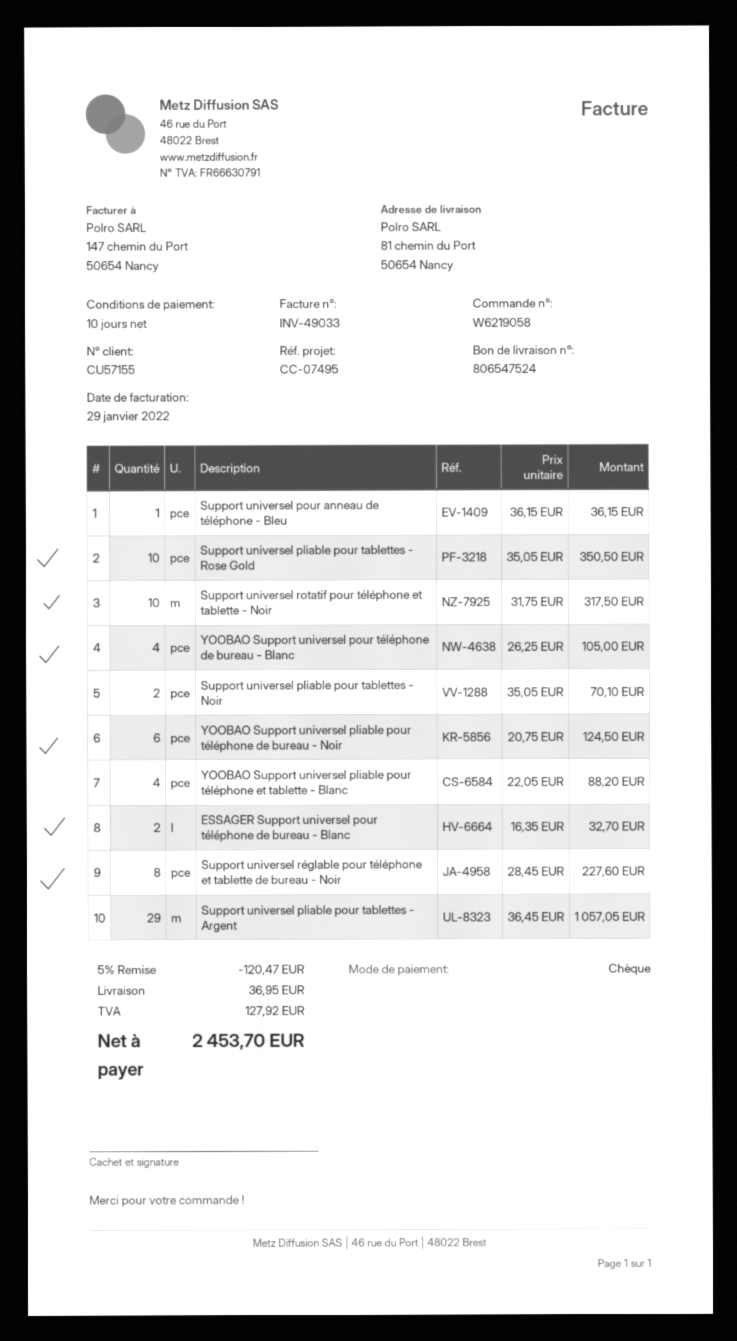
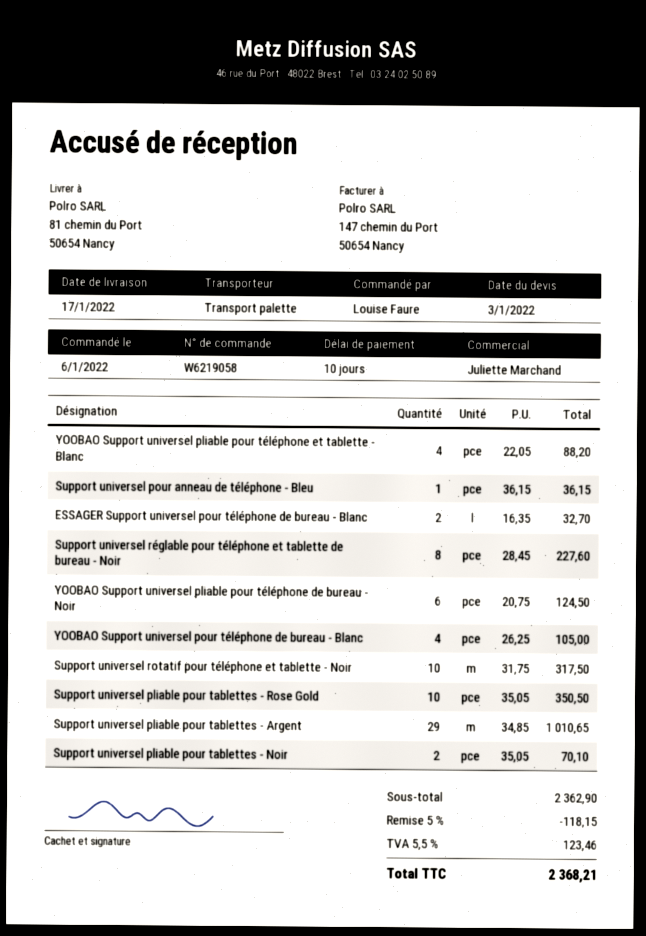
Support universel pliable pour tablettes - Argent: 29 x 36.45 = 1057.05 -> 29 x 34.85 = 1010.65
discount: 5% = 120.47 -> 5% = 118.15
shipping: 36.95 -> none
tax: 127.92 -> 123.46
total: 2453.70 -> 2368.21

